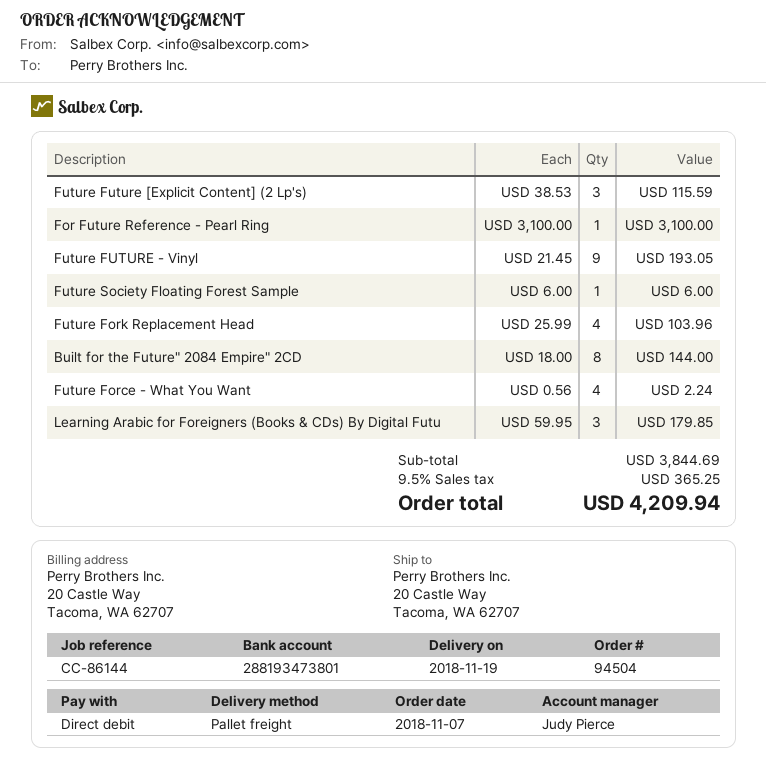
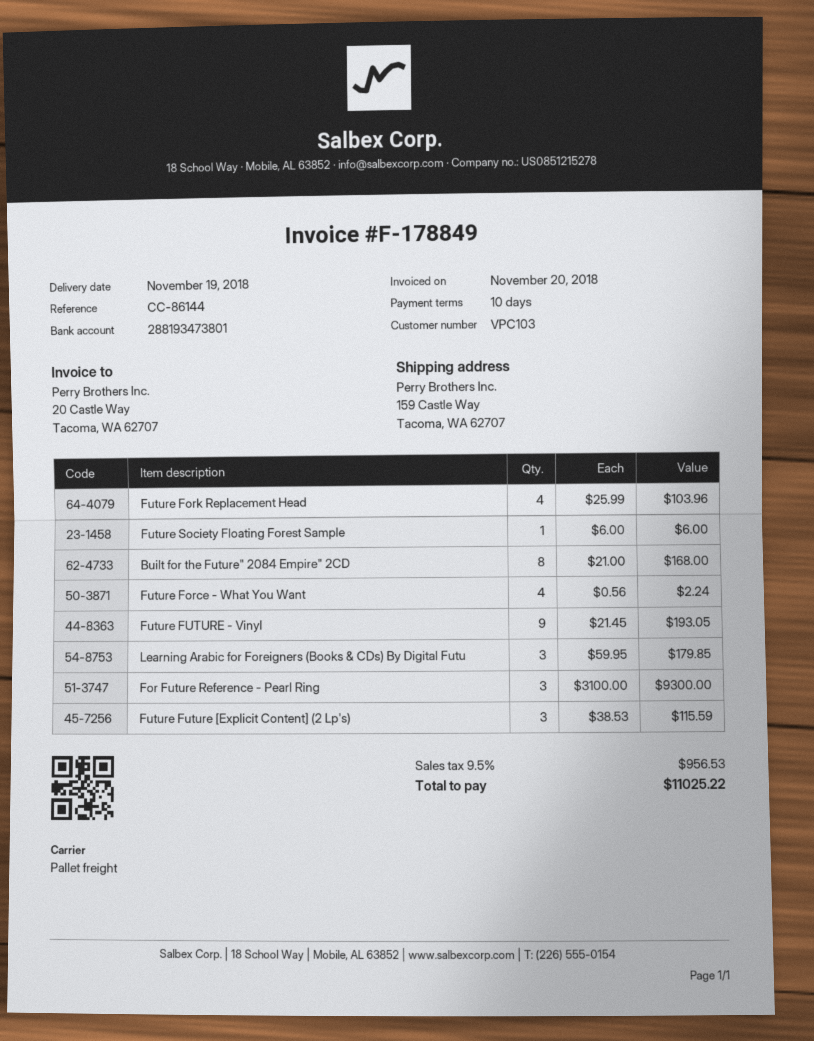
ship to: 20 Castle Way, Tacoma, WA 62707 -> 159 Castle Way, Tacoma, WA 62707
For Future Reference - Pearl Ring: 1 x 3100.00 = 3100.00 -> 3 x 3100.00 = 9300.00
Built for the Future" 2084 Empire" 2CD: 8 x 18.00 = 144.00 -> 8 x 21.00 = 168.00
tax: 9.5% = 365.25 -> 9.5% = 956.53
total: 4209.94 -> 11025.22

